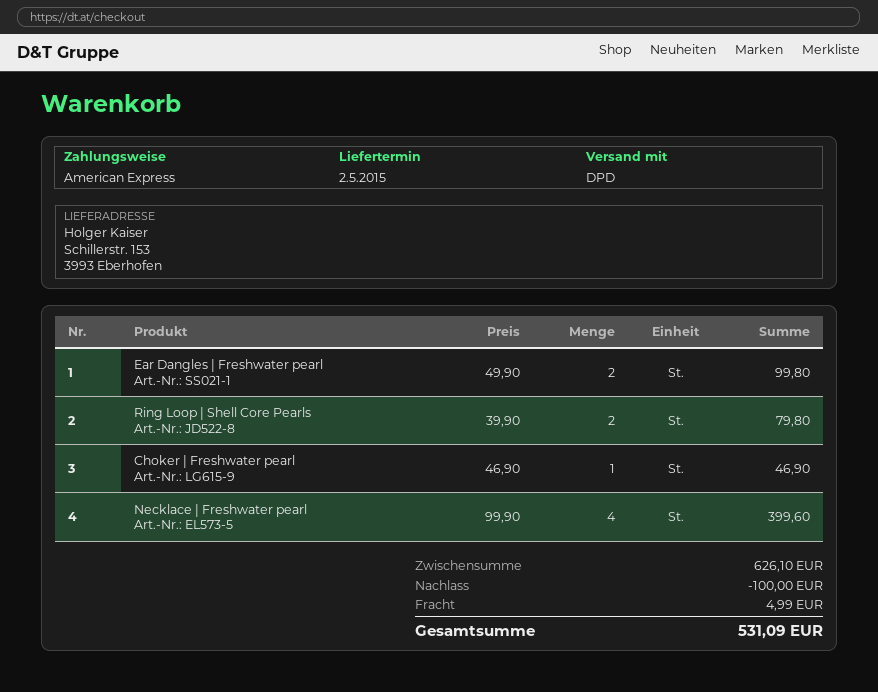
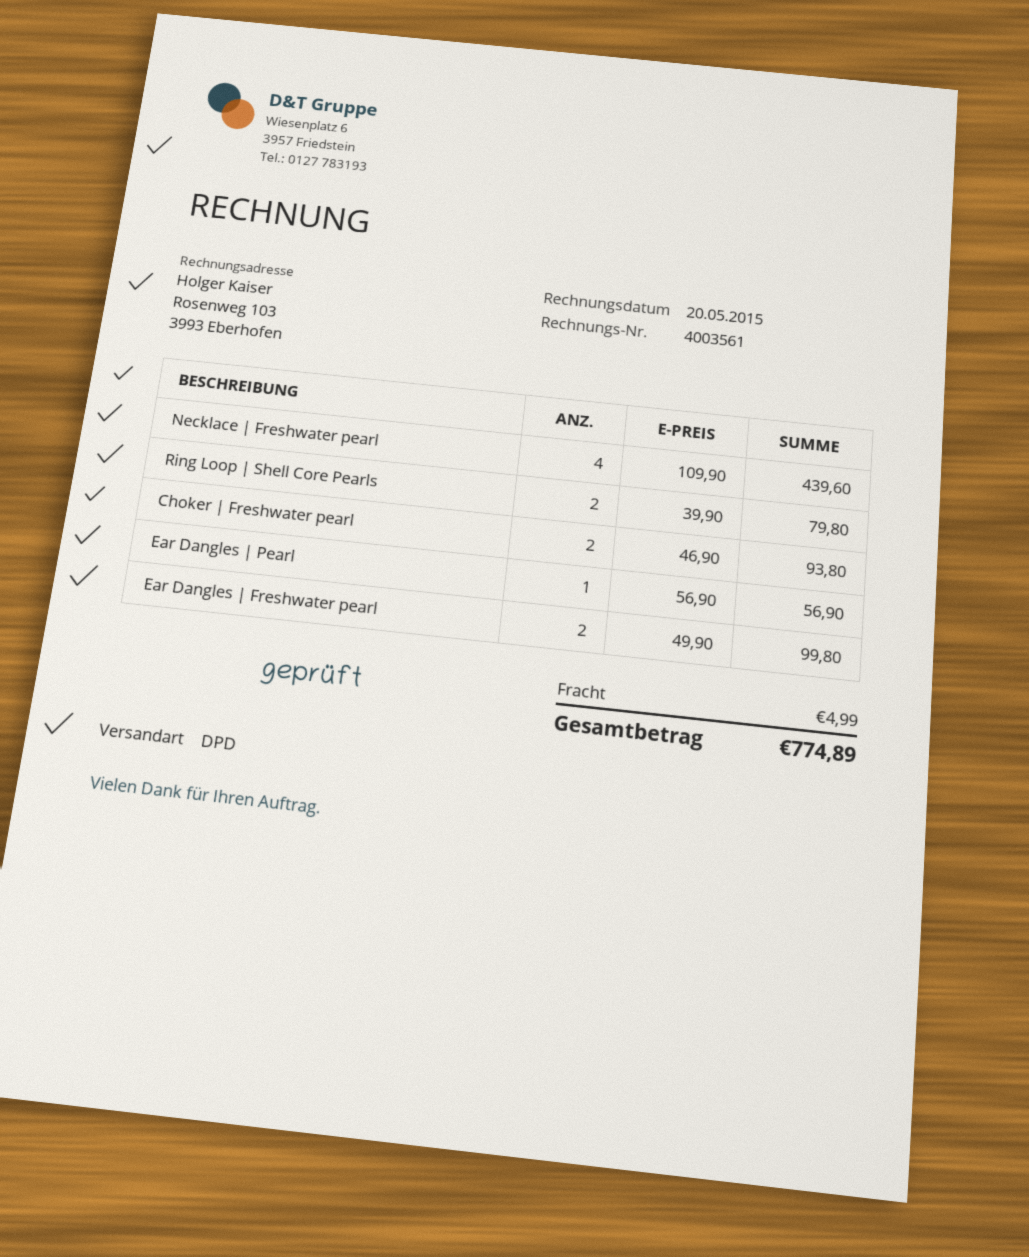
Choker | Freshwater pearl: 1 x 46.90 = 46.90 -> 2 x 46.90 = 93.80
Necklace | Freshwater pearl: 4 x 99.90 = 399.60 -> 4 x 109.90 = 439.60
Ear Dangles | Pearl: none -> 1 x 56.90 = 56.90
discount: 100.00 -> none
total: 531.09 -> 774.89

